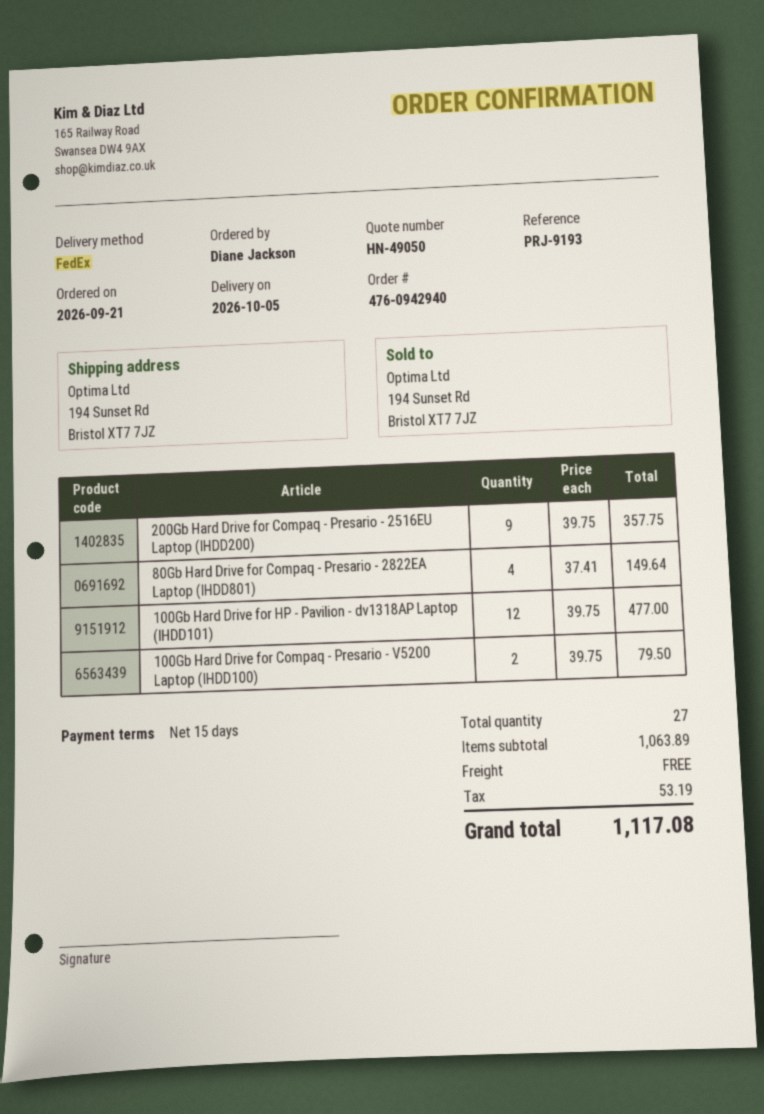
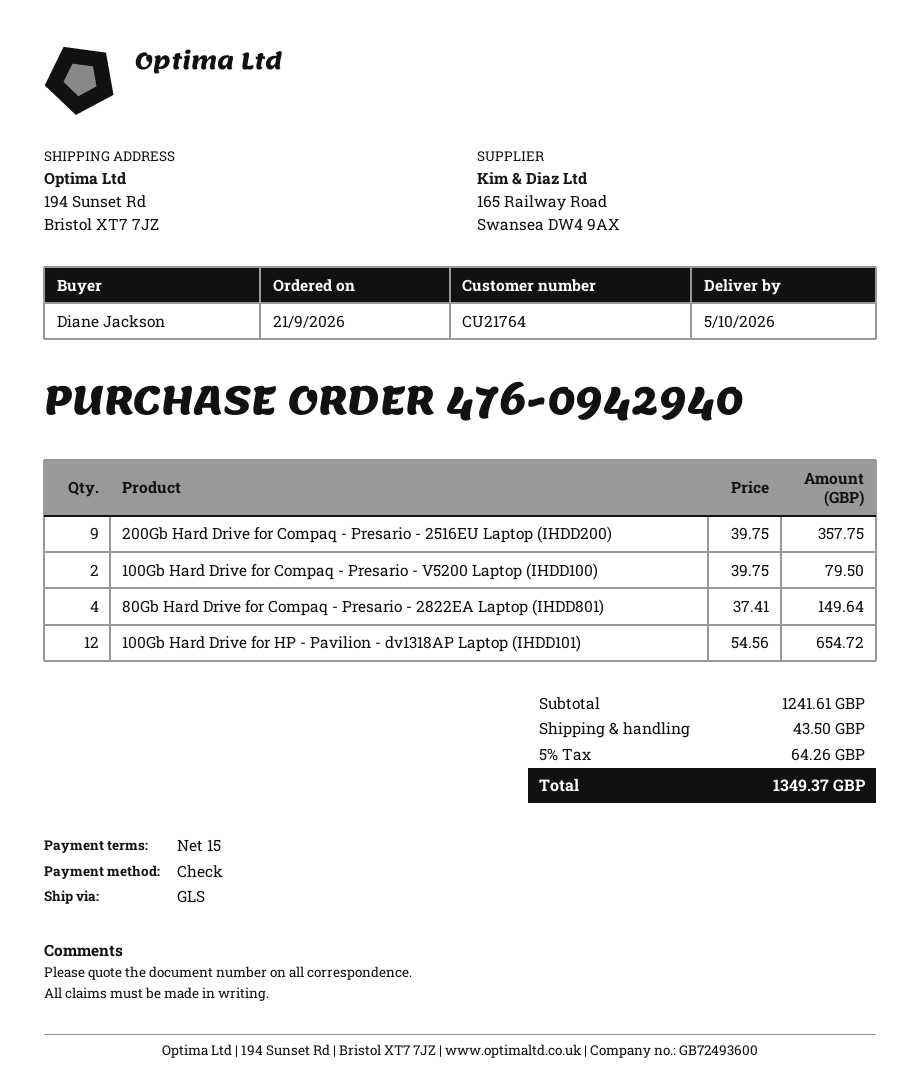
shipping method: FedEx -> GLS
100Gb Hard Drive for HP - Pavilion - dv1318AP Laptop (IHDD101): 12 x 39.75 = 477.00 -> 12 x 54.56 = 654.72
subtotal: 1063.89 -> 1241.61
shipping: 0.00 -> 43.50
tax: 53.19 -> 64.26
total: 1117.08 -> 1349.37

